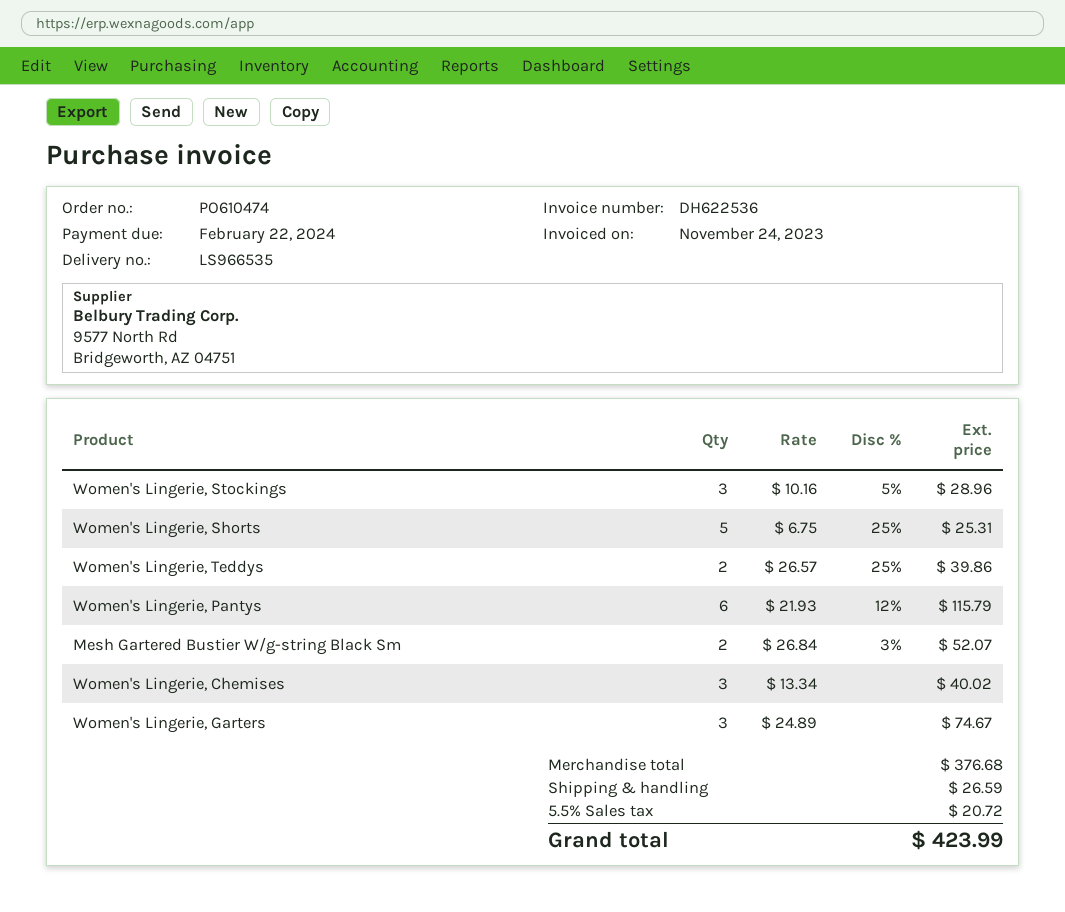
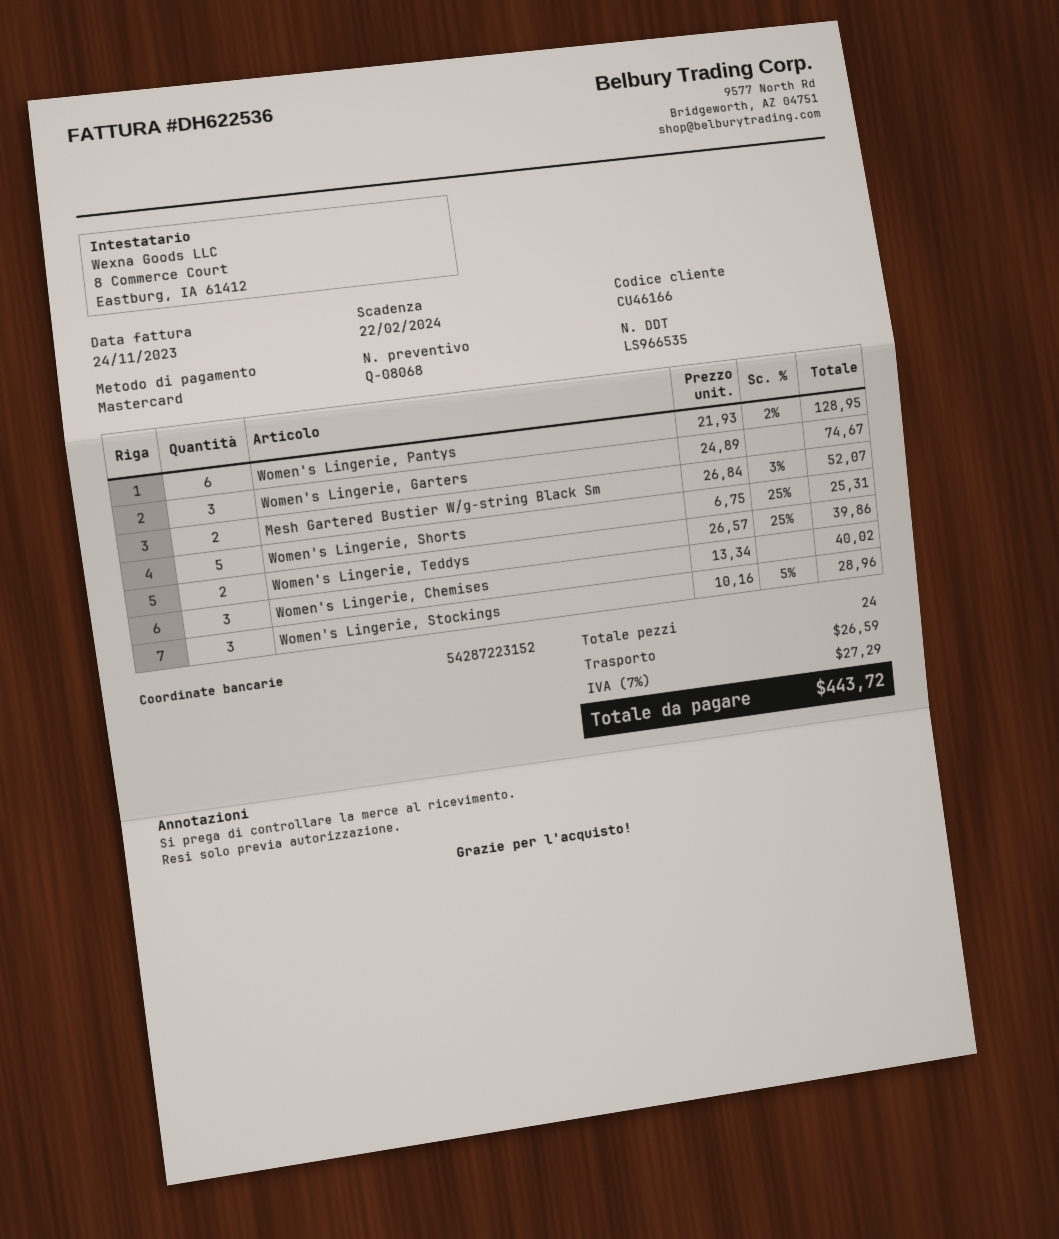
Women's Lingerie, Pantys: 6 x 21.93 - 12% = 115.79 -> 6 x 21.93 - 2% = 128.95
tax: 5.5% = 20.72 -> 7% = 27.29
total: 423.99 -> 443.72

